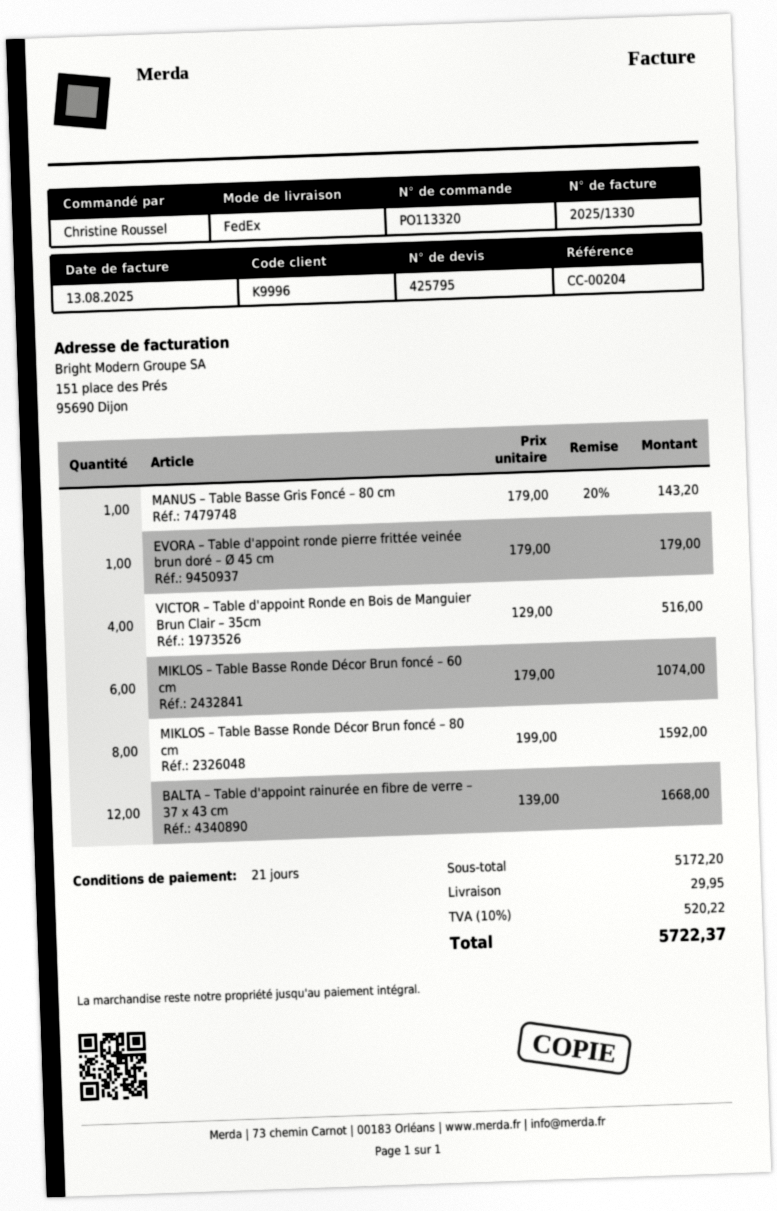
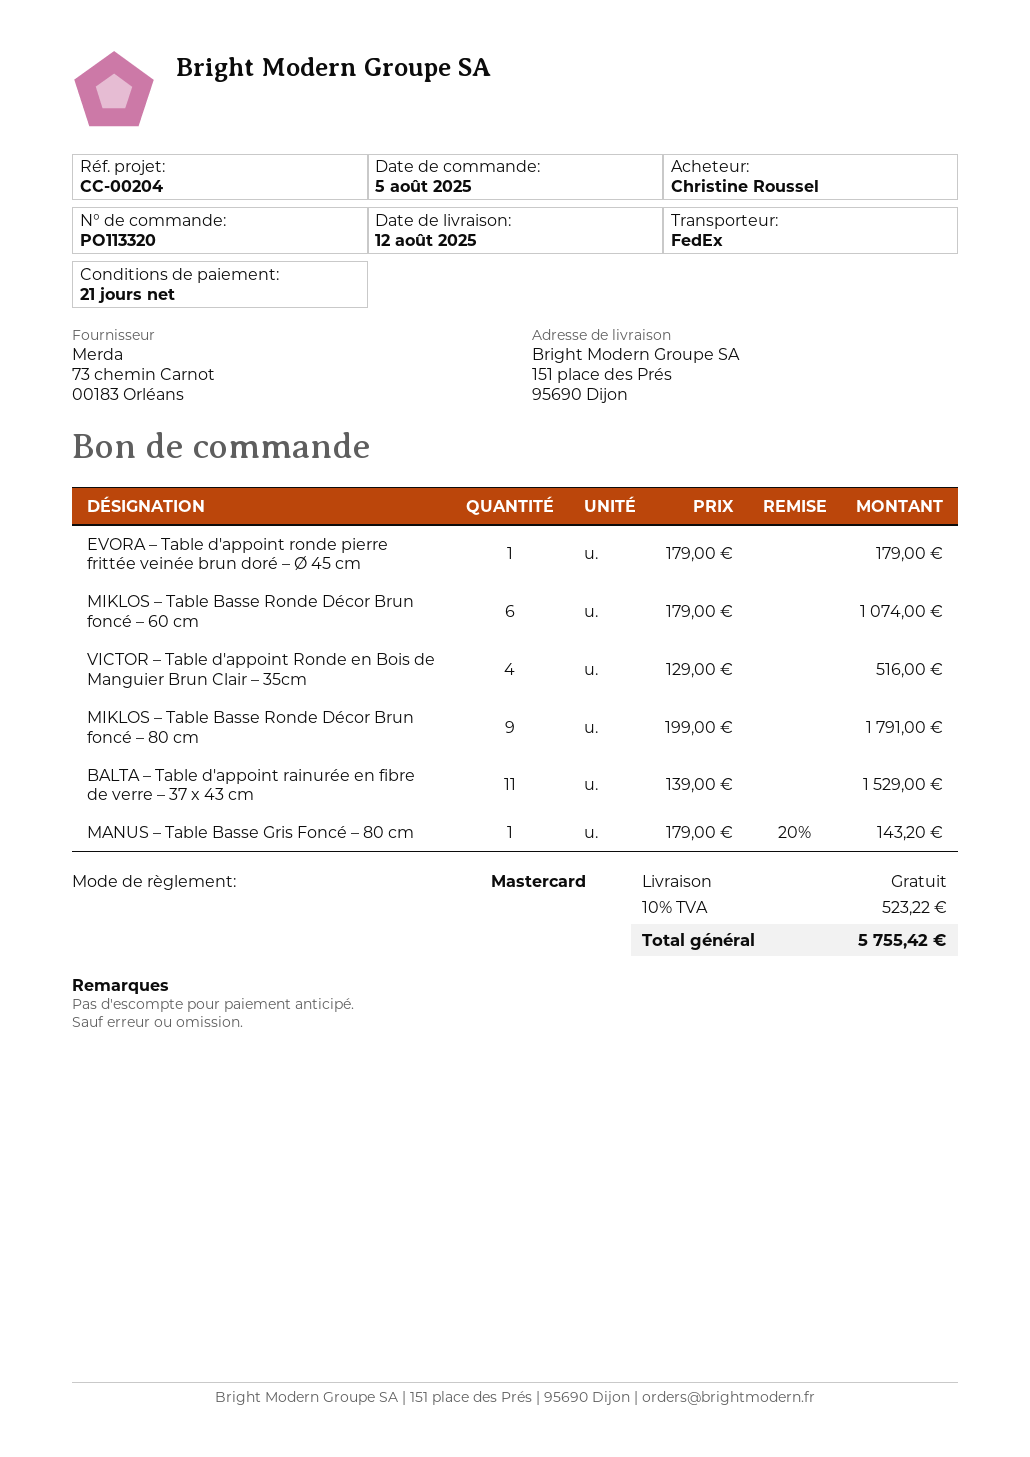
MIKLOS – Table Basse Ronde Décor Brun foncé – 80 cm: 8 x 199.00 = 1592.00 -> 9 x 199.00 = 1791.00
BALTA – Table d'appoint rainurée en fibre de verre – 37 x 43 cm: 12 x 139.00 = 1668.00 -> 11 x 139.00 = 1529.00
shipping: 29.95 -> 0.00
tax: 10% = 520.22 -> 10% = 523.22
total: 5722.37 -> 5755.42

